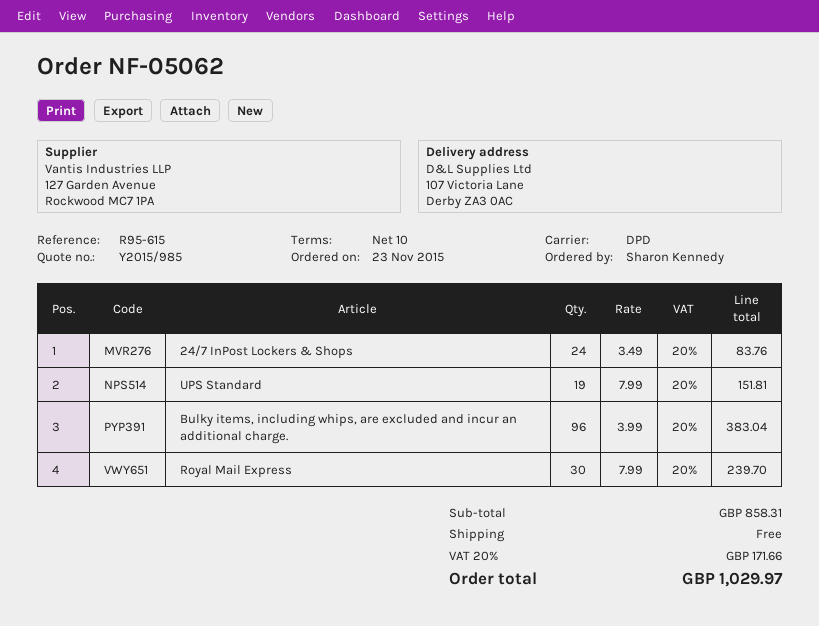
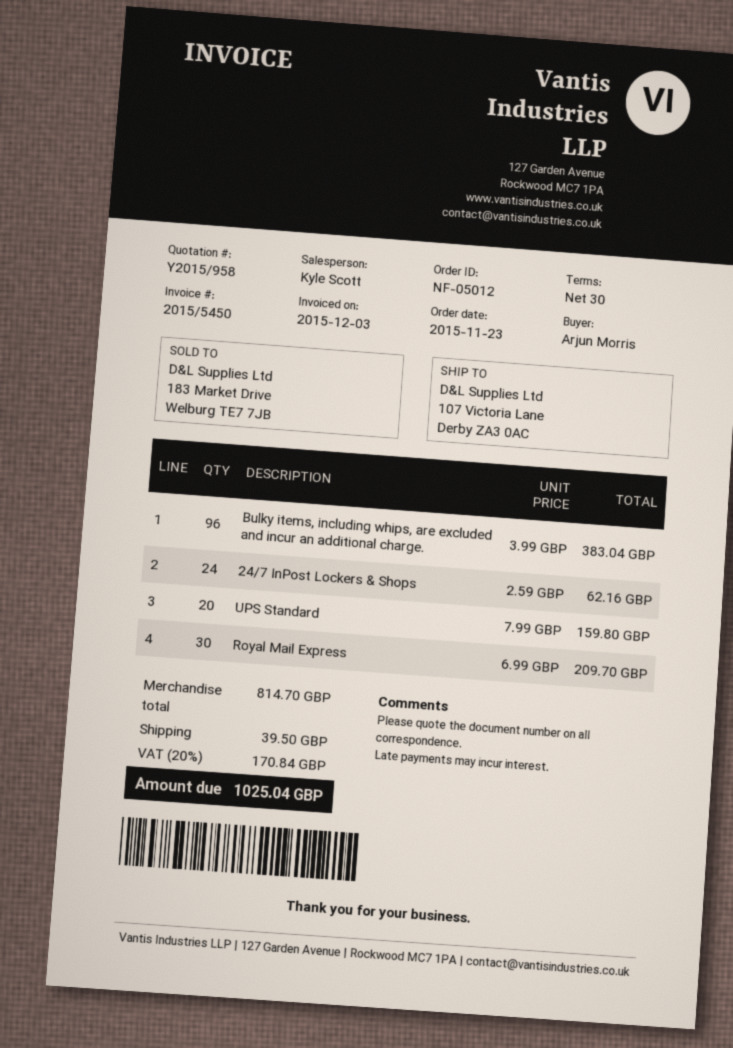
quote number: Y2015/985 -> Y2015/958
order number: NF-05062 -> NF-05012
payment terms: 10 days -> 30 days
ordered by: Sharon Kennedy -> Arjun Morris
24/7 InPost Lockers & Shops: 24 x 3.49 = 83.76 -> 24 x 2.59 = 62.16
UPS Standard: 19 x 7.99 = 151.81 -> 20 x 7.99 = 159.80
Royal Mail Express: 30 x 7.99 = 239.70 -> 30 x 6.99 = 209.70
subtotal: 858.31 -> 814.70
shipping: 0.00 -> 39.50
tax: 20% = 171.66 -> 20% = 170.84
total: 1029.97 -> 1025.04

